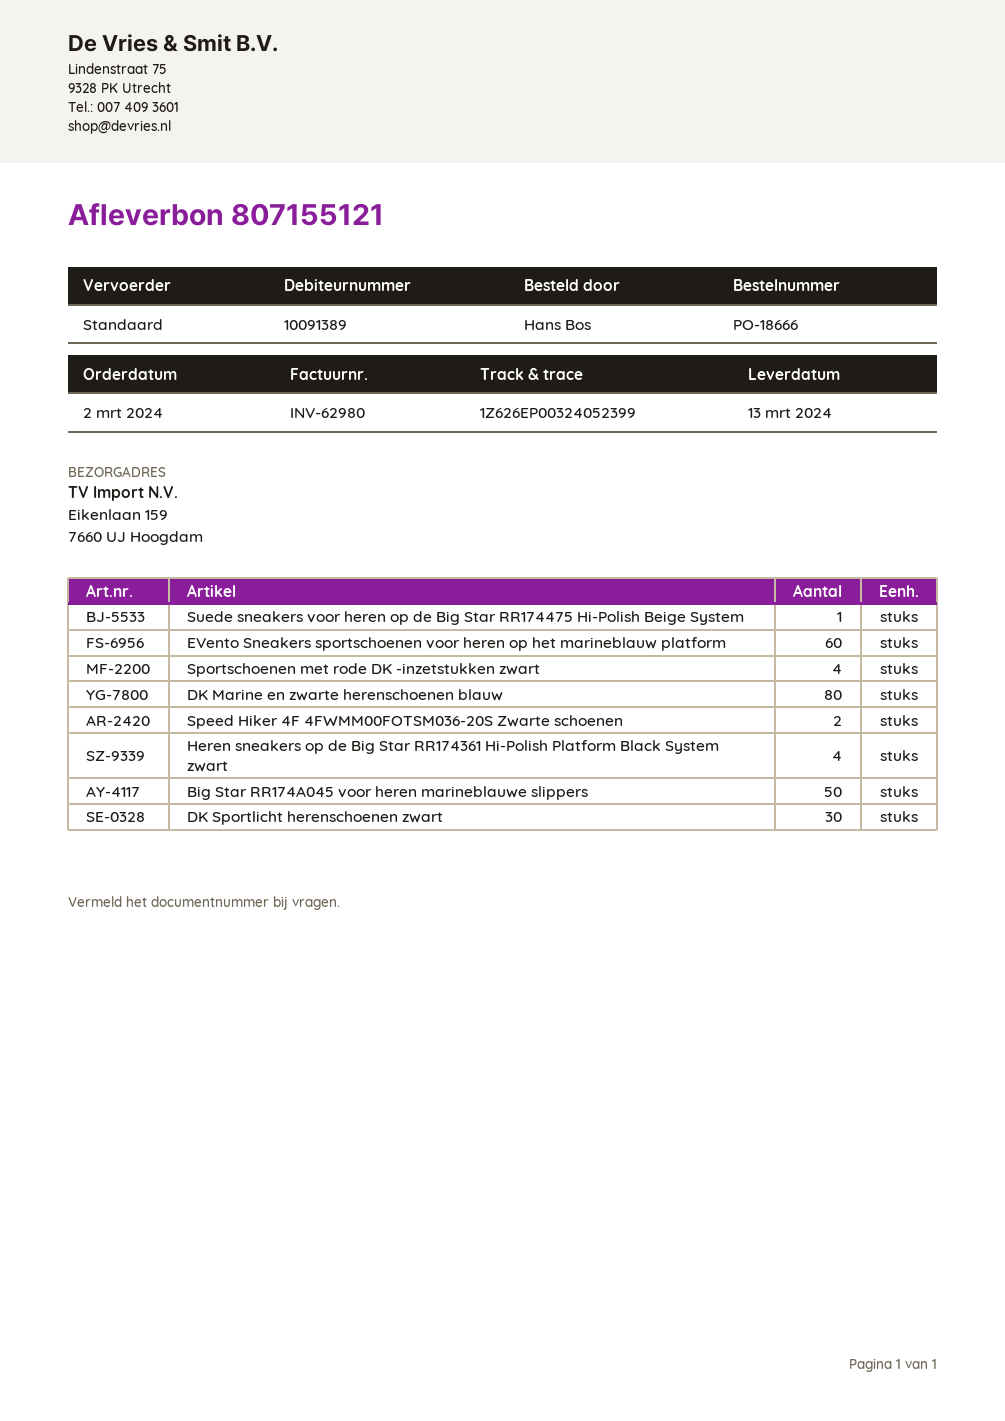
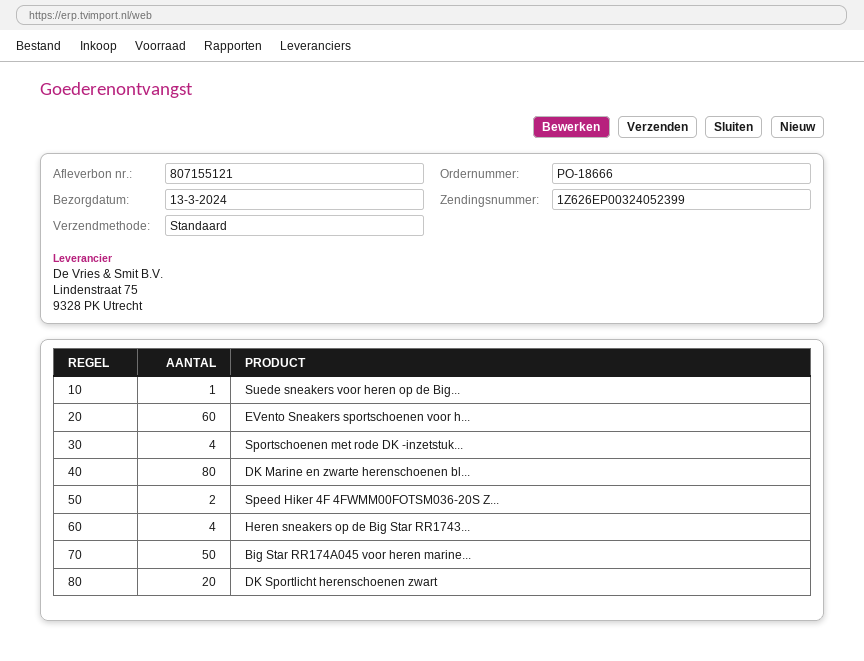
DK Sportlicht herenschoenen zwart: 30 -> 20

